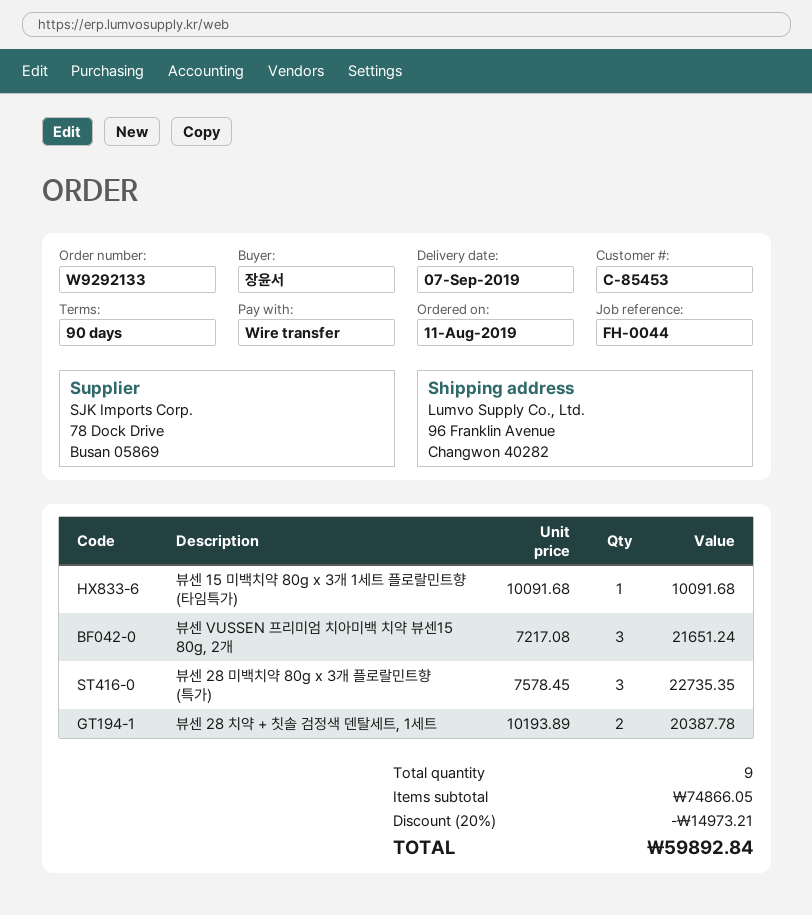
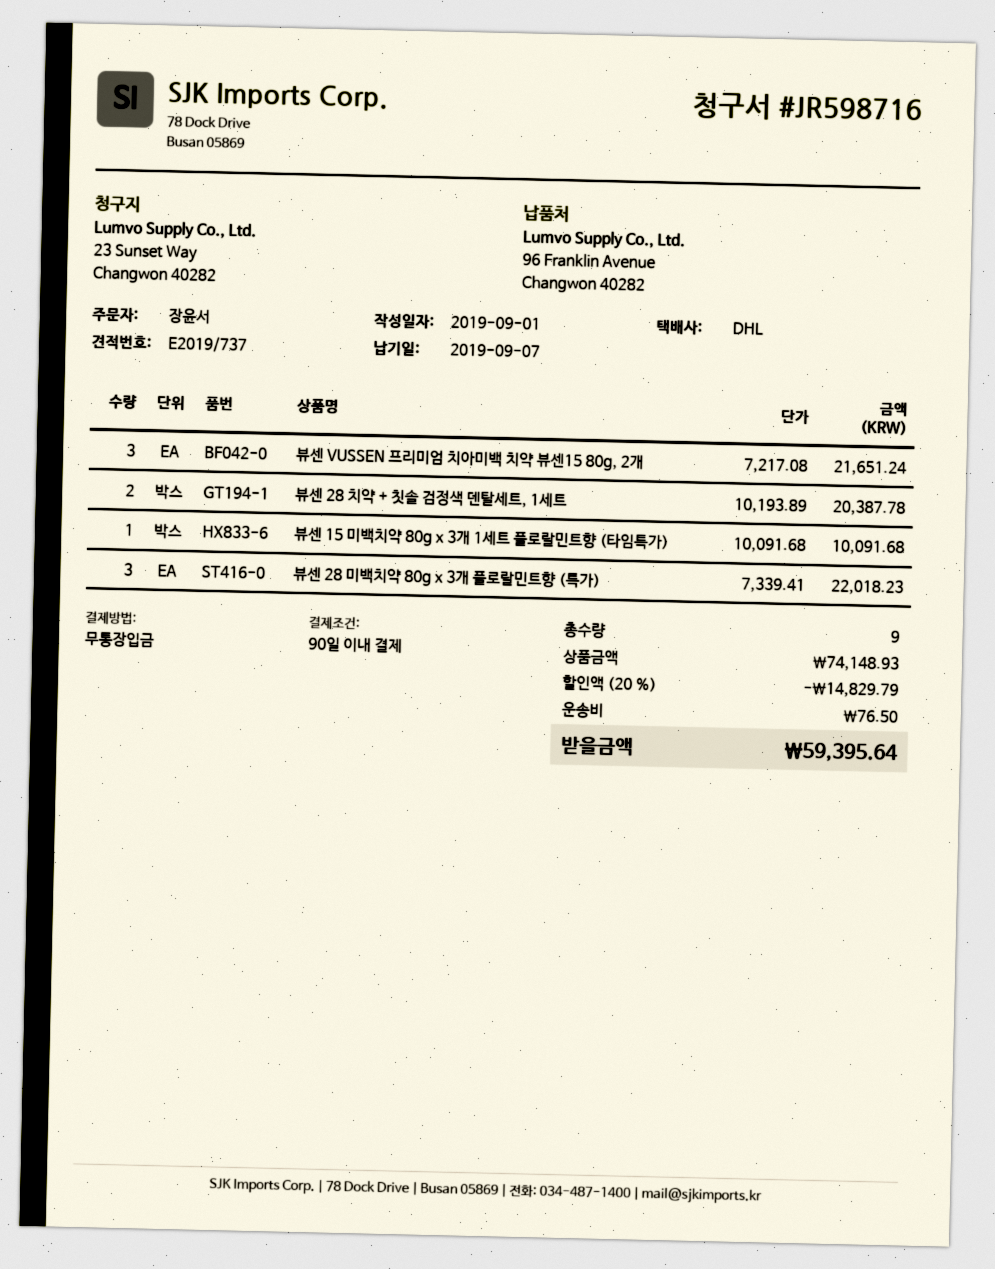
뷰센 28 미백치약 80g x 3개 플로랄민트향 (특가): 3 x 7578.45 = 22735.35 -> 3 x 7339.41 = 22018.23
subtotal: 74866.05 -> 74148.93
discount: 20% = 14973.21 -> 20% = 14829.79
shipping: none -> 76.50
total: 59892.84 -> 59395.64

